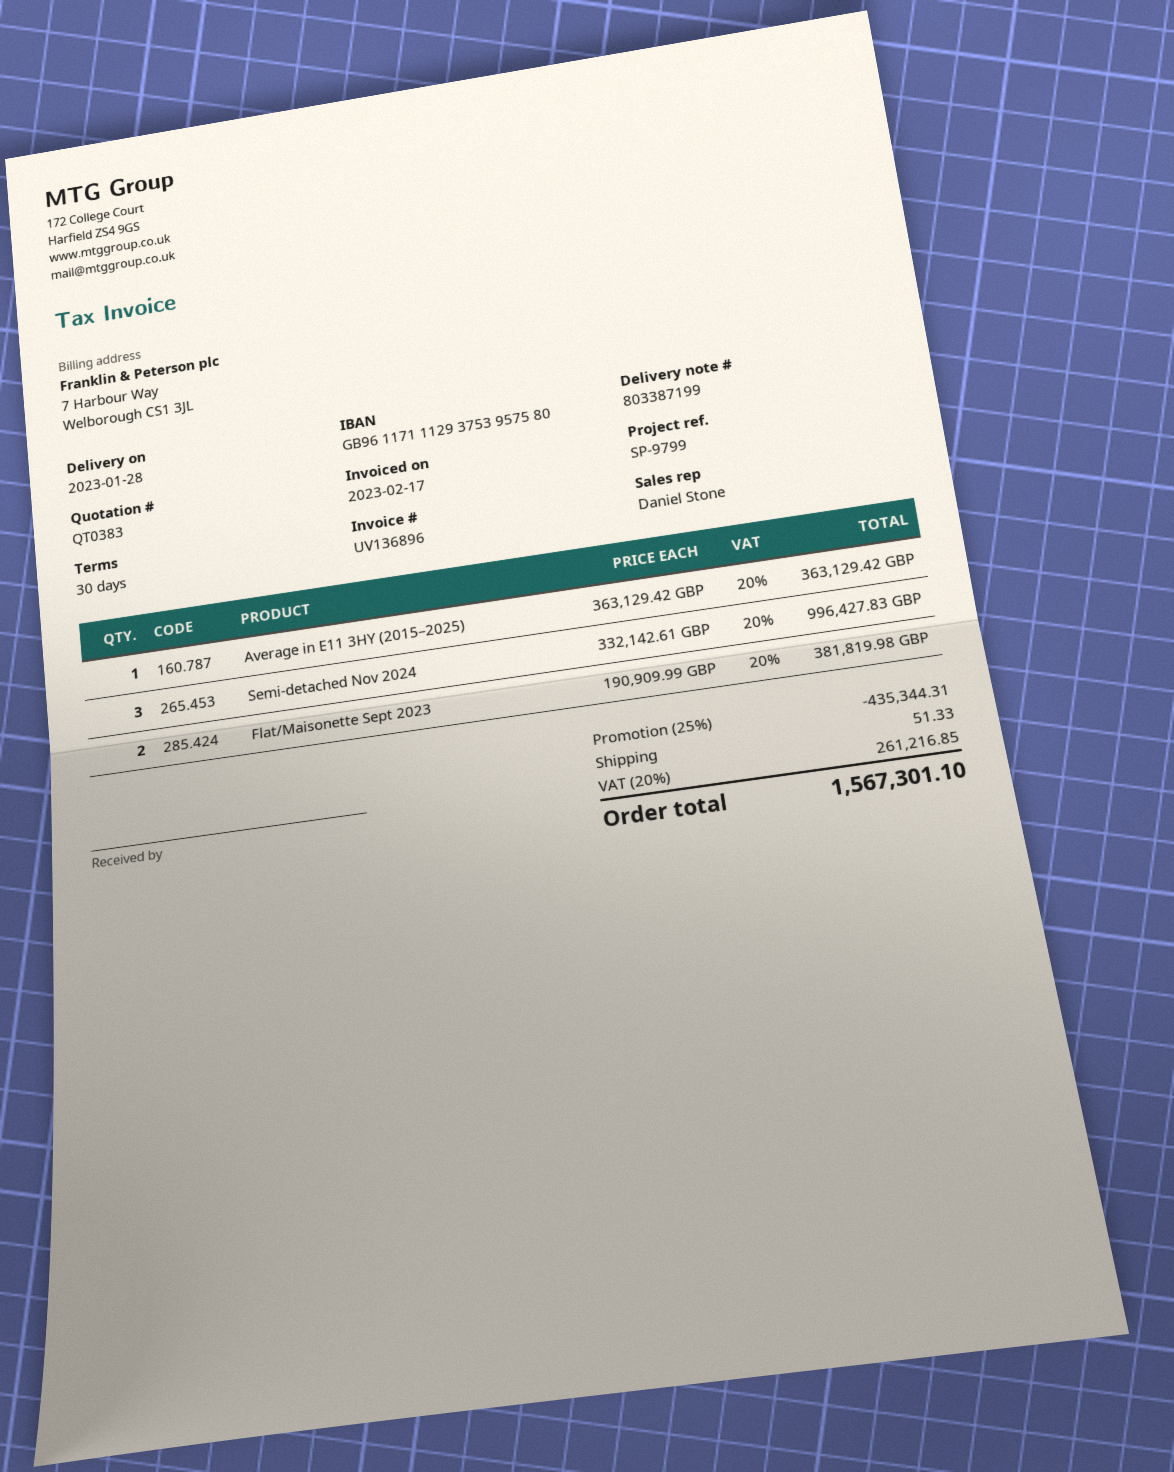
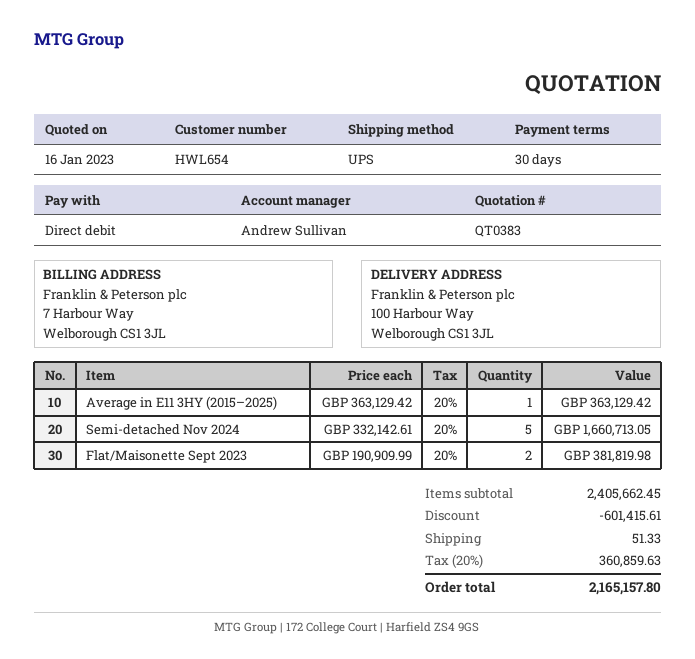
sales rep: Daniel Stone -> Andrew Sullivan
Semi-detached Nov 2024: 3 x 332142.61 = 996427.83 -> 5 x 332142.61 = 1660713.05
discount: 435344.31 -> 601415.61
tax: 20% = 261216.85 -> 20% = 360859.63
total: 1567301.10 -> 2165157.80

